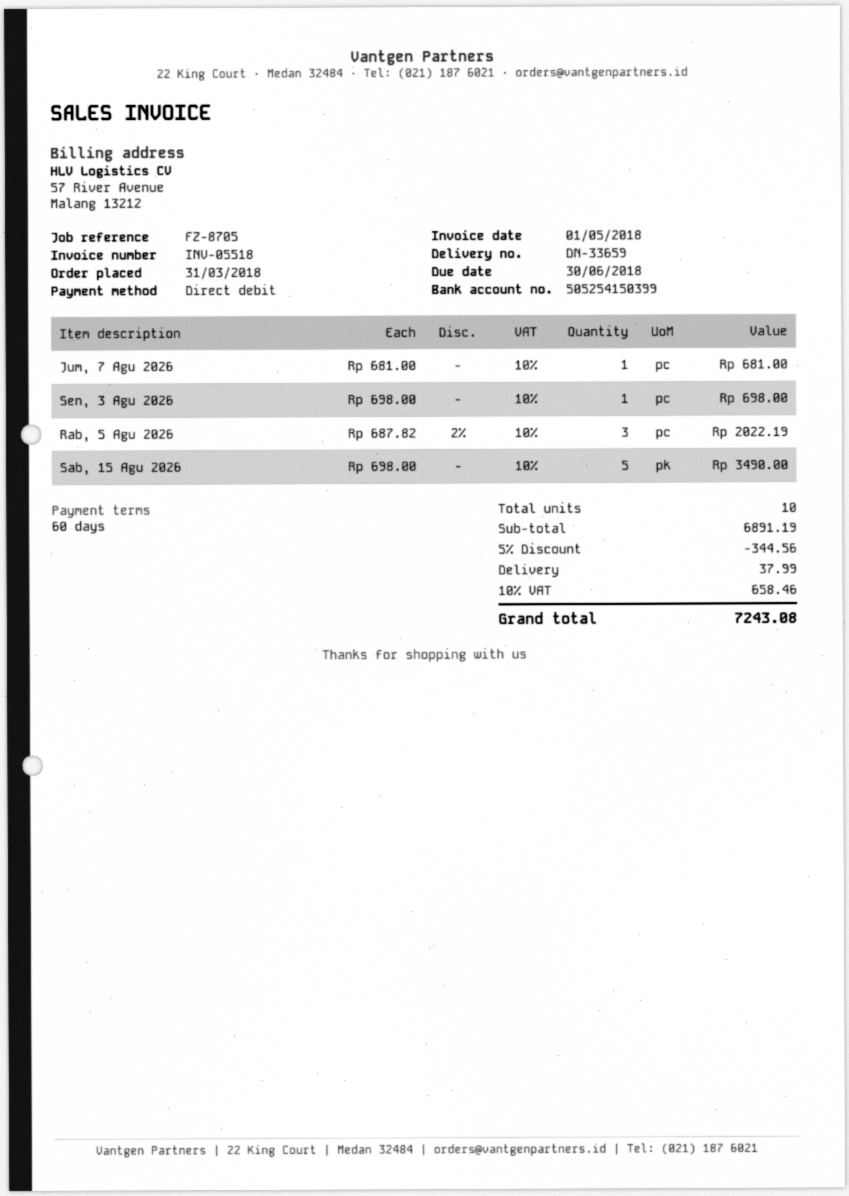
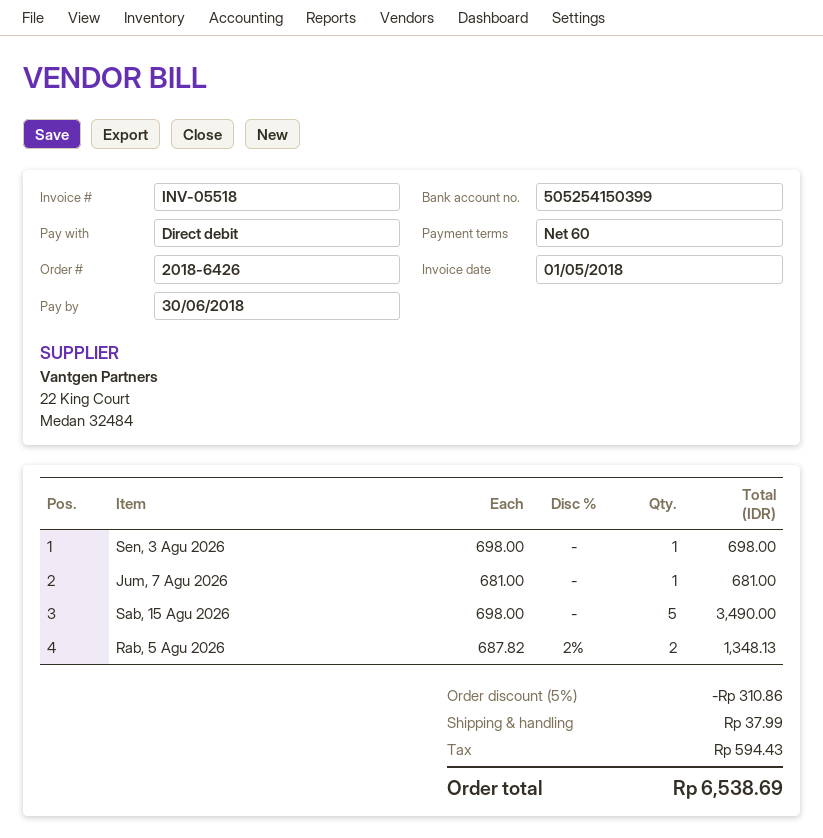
Rab, 5 Agu 2026: 3 x 687.82 - 2% = 2022.19 -> 2 x 687.82 - 2% = 1348.13
discount: 5% = 344.56 -> 5% = 310.86
tax: 658.46 -> 594.43
total: 7243.08 -> 6538.69

